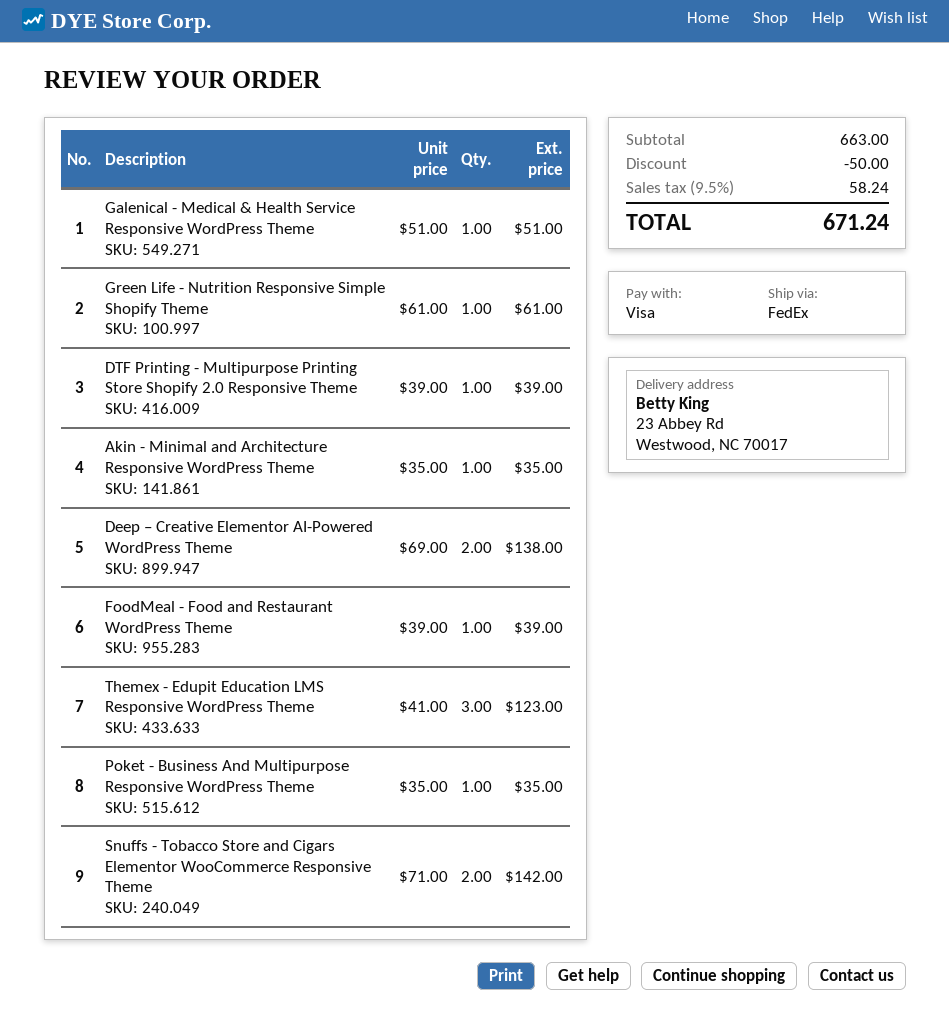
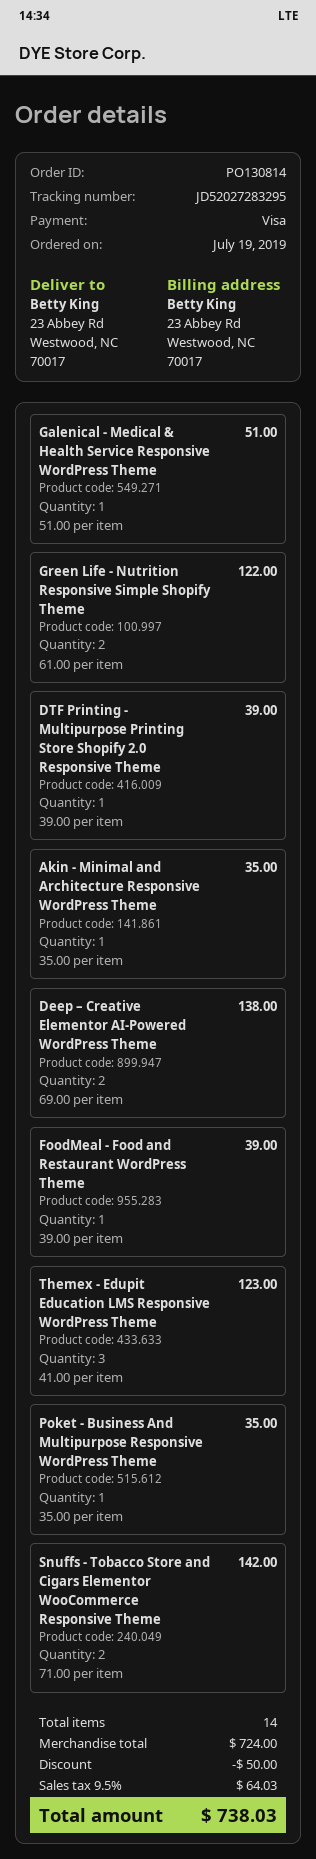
Green Life - Nutrition Responsive Simple Shopify Theme: 1 x 61.00 = 61.00 -> 2 x 61.00 = 122.00
subtotal: 663.00 -> 724.00
tax: 9.5% = 58.24 -> 9.5% = 64.03
total: 671.24 -> 738.03

